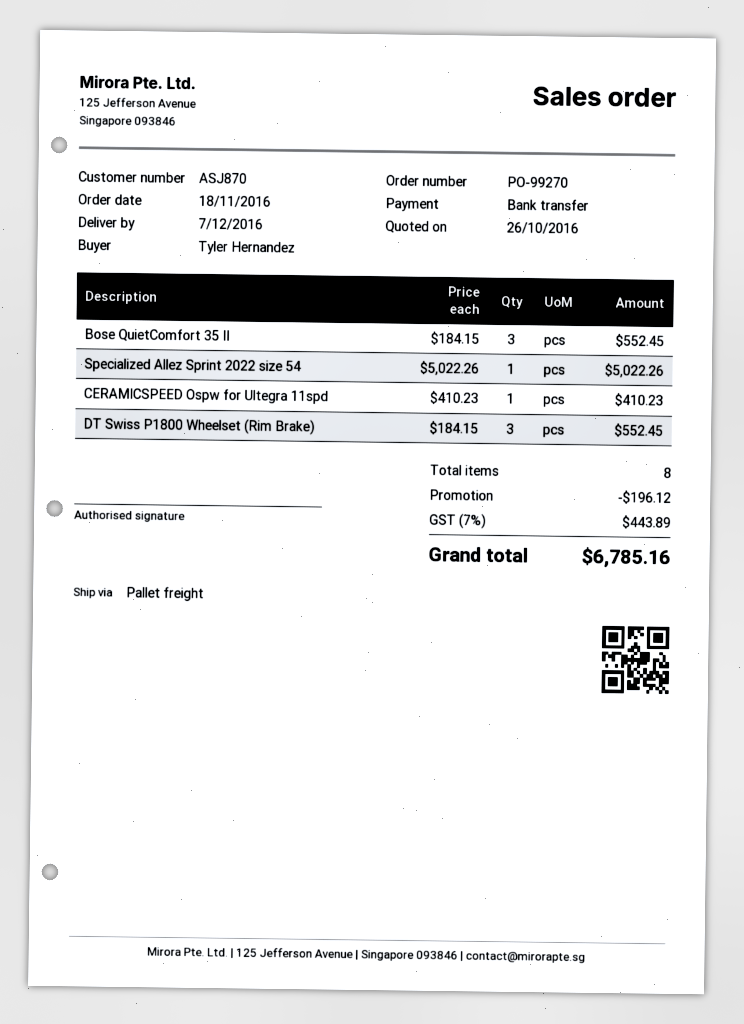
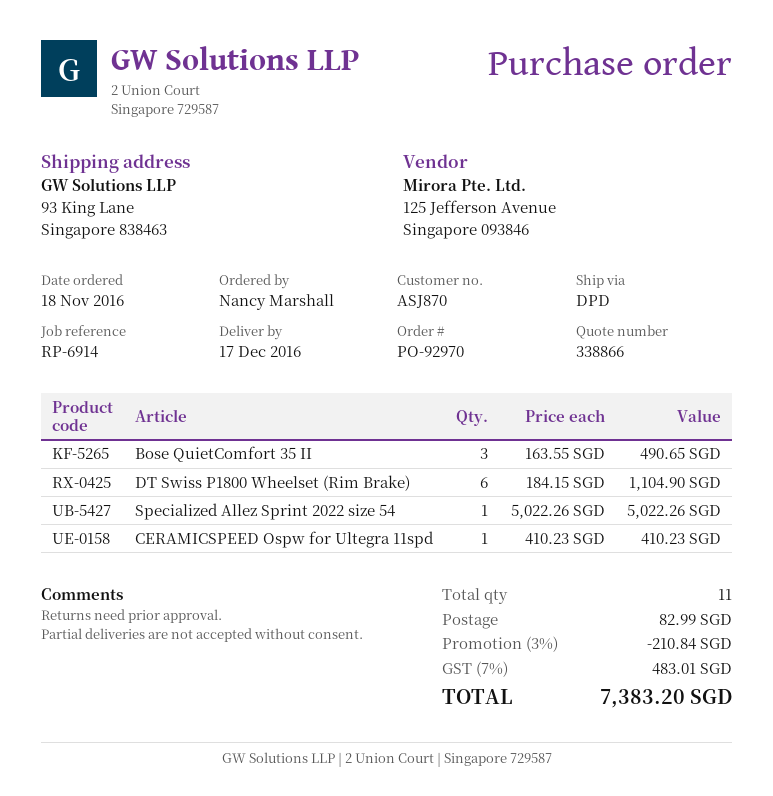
order number: PO-99270 -> PO-92970
delivery date: 2016-12-07 -> 2016-12-17
ordered by: Tyler Hernandez -> Nancy Marshall
shipping method: pallet freight -> DPD
Bose QuietComfort 35 II: 3 x 184.15 = 552.45 -> 3 x 163.55 = 490.65
DT Swiss P1800 Wheelset (Rim Brake): 3 x 184.15 = 552.45 -> 6 x 184.15 = 1104.90
total quantity: 8 -> 11
discount: 196.12 -> 210.84
shipping: none -> 82.99
tax: 7% = 443.89 -> 7% = 483.01
total: 6785.16 -> 7383.20

